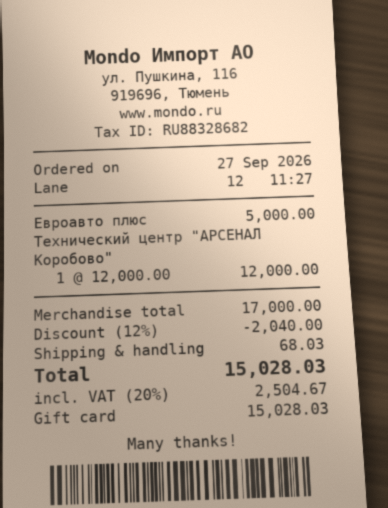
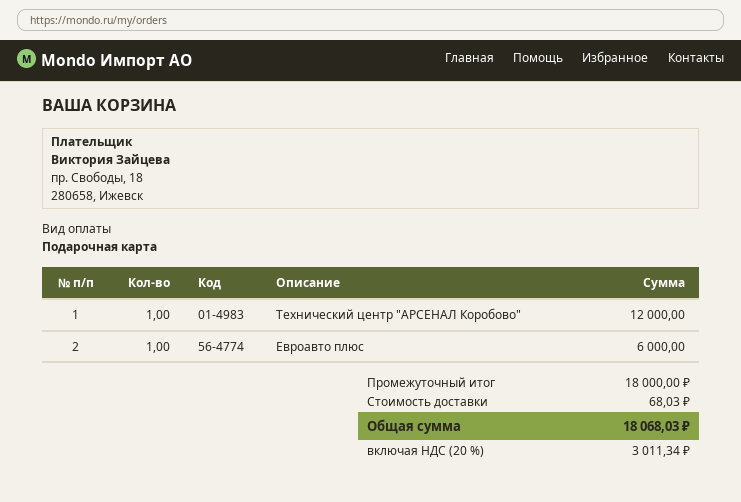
Евроавто плюс: 1 for 5000.00 -> 1 for 6000.00
subtotal: 17000.00 -> 18000.00
discount: 12% = 2040.00 -> none
tax: 20% = 2504.67 -> 20% = 3011.34
total: 15028.03 -> 18068.03

